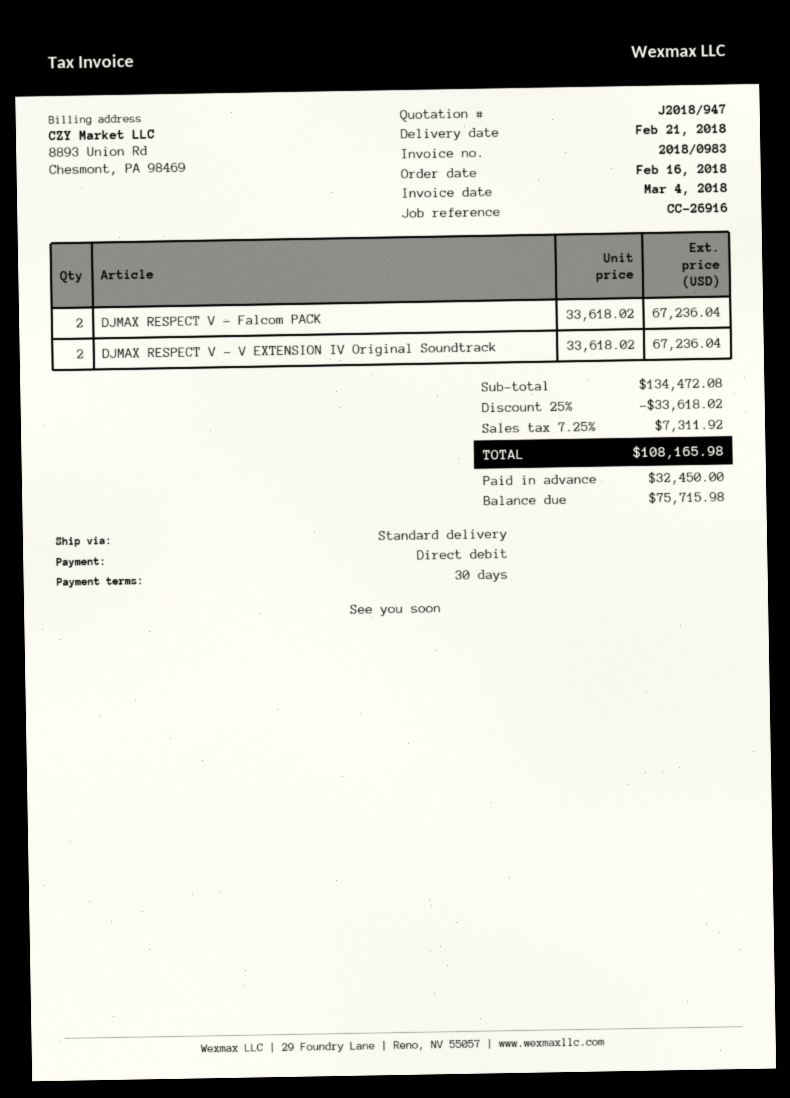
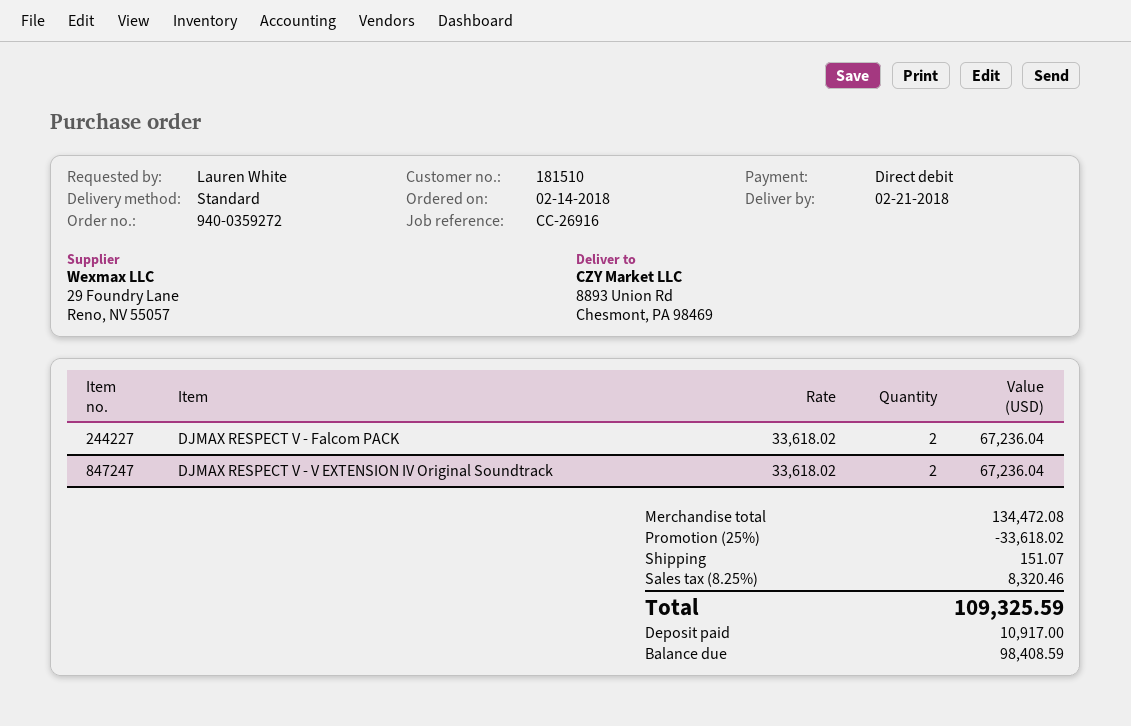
order date: 2018-02-16 -> 2018-02-14
shipping: none -> 151.07
tax: 7.25% = 7311.92 -> 8.25% = 8320.46
total: 108165.98 -> 109325.59
deposit: 32450.00 -> 10917.00
balance: 75715.98 -> 98408.59

